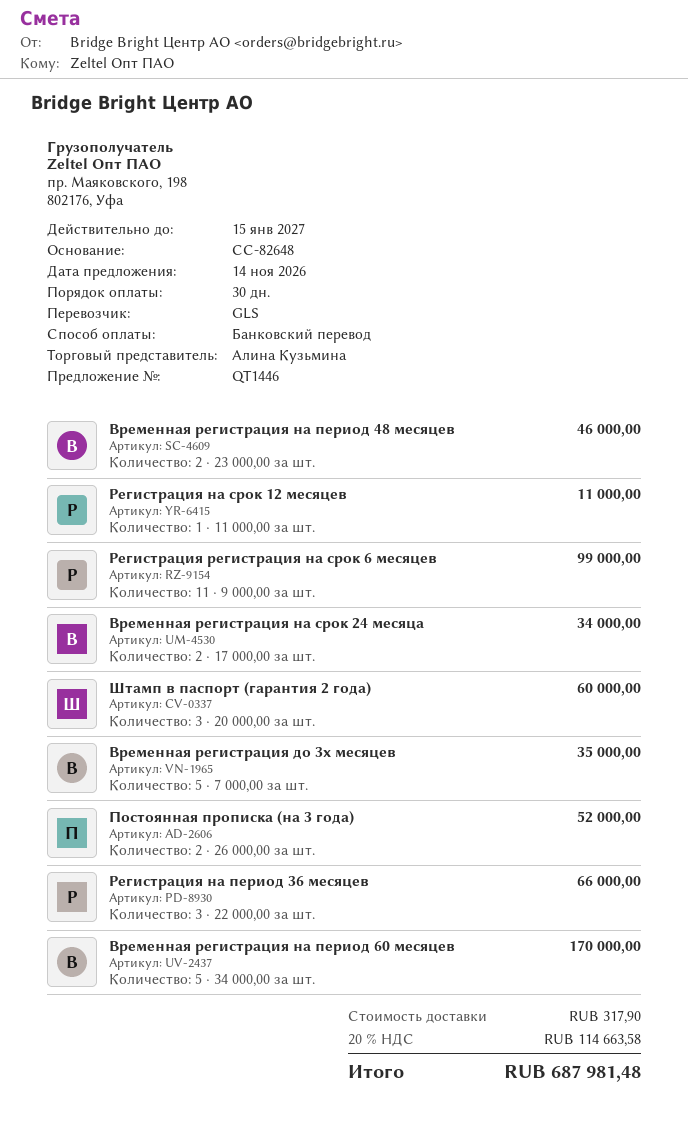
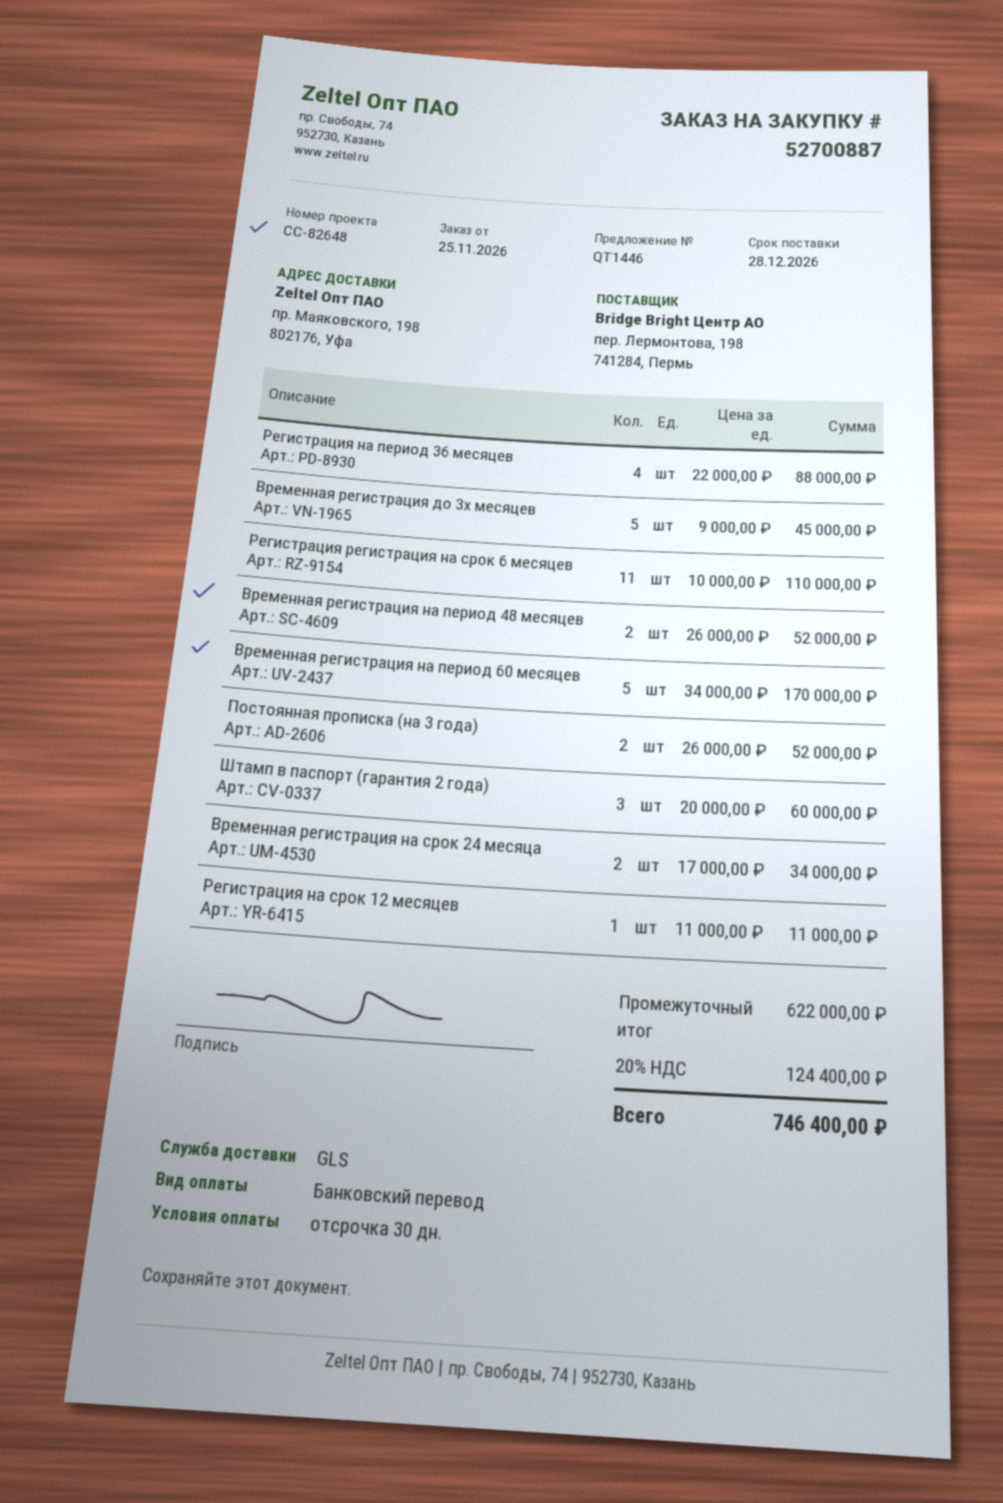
Временная регистрация на период 48 месяцев: 2 x 23000.00 = 46000.00 -> 2 x 26000.00 = 52000.00
Регистрация регистрация на срок 6 месяцев: 11 x 9000.00 = 99000.00 -> 11 x 10000.00 = 110000.00
Временная регистрация до 3х месяцев: 5 x 7000.00 = 35000.00 -> 5 x 9000.00 = 45000.00
Регистрация на период 36 месяцев: 3 x 22000.00 = 66000.00 -> 4 x 22000.00 = 88000.00
shipping: 317.90 -> none
tax: 20% = 114663.58 -> 20% = 124400.00
total: 687981.48 -> 746400.00

